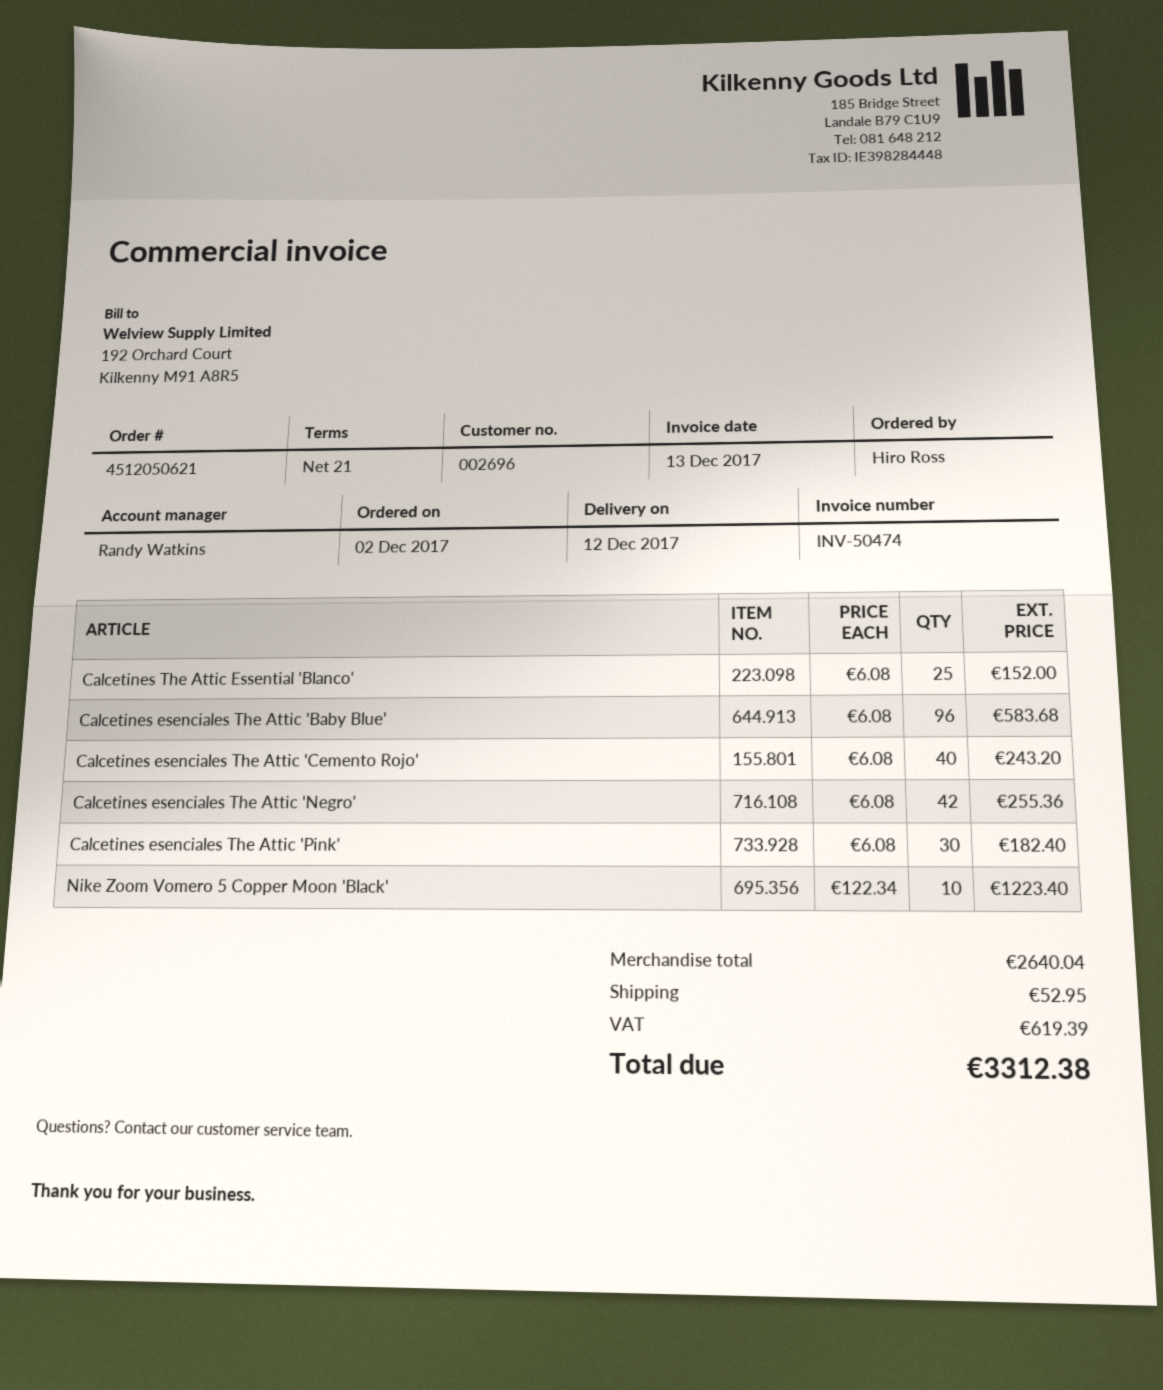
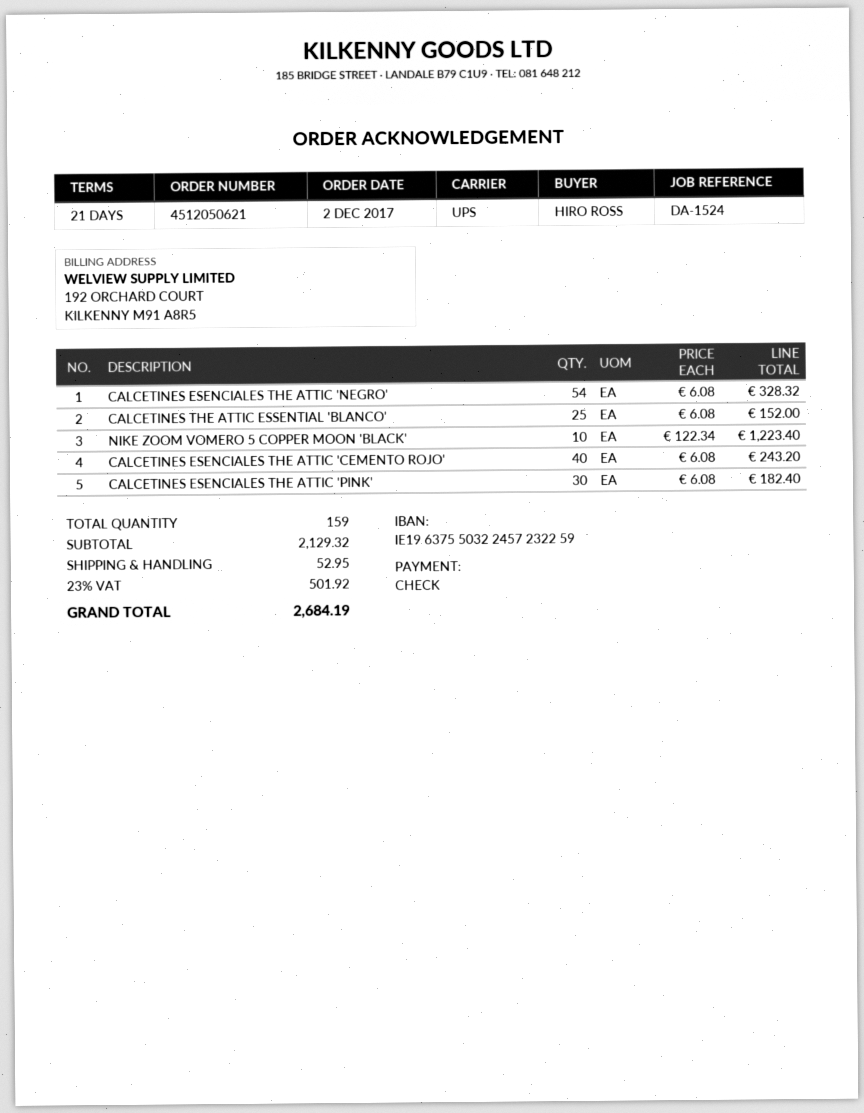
Calcetines esenciales The Attic 'Baby Blue': 96 x 6.08 = 583.68 -> none
Calcetines esenciales The Attic 'Negro': 42 x 6.08 = 255.36 -> 54 x 6.08 = 328.32
subtotal: 2640.04 -> 2129.32
tax: 619.39 -> 501.92
total: 3312.38 -> 2684.19

